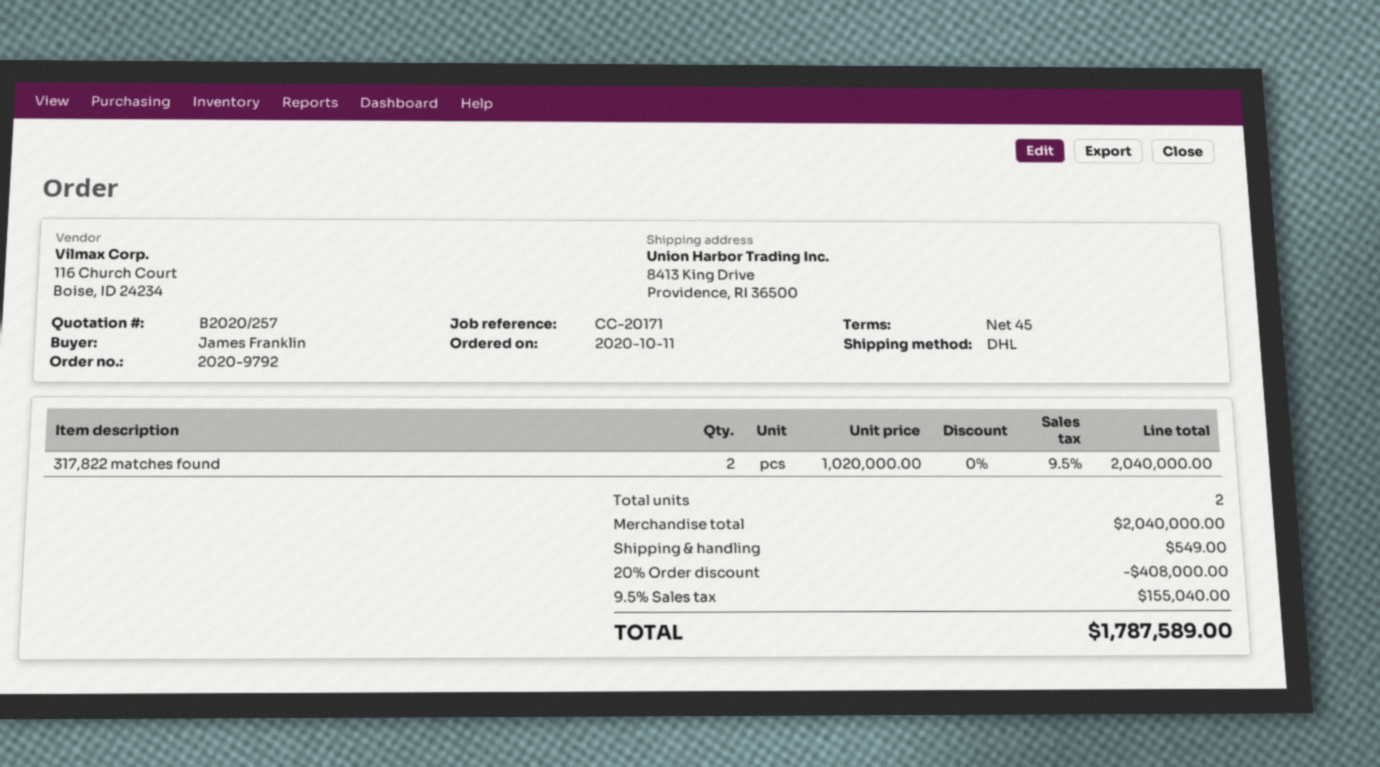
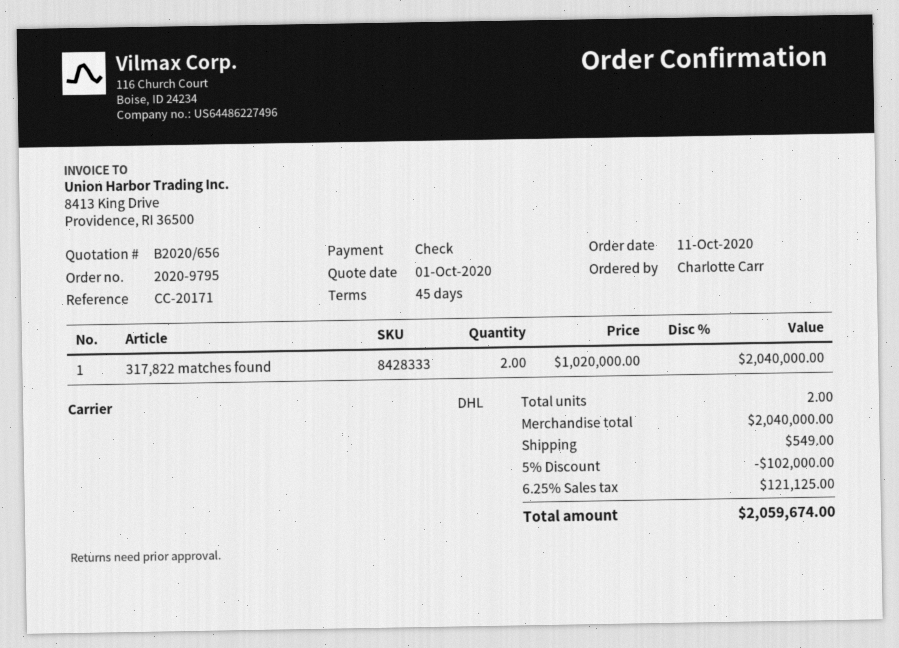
quote number: B2020/257 -> B2020/656
order number: 2020-9792 -> 2020-9795
ordered by: James Franklin -> Charlotte Carr
discount: 20% = 408000.00 -> 5% = 102000.00
tax: 9.5% = 155040.00 -> 6.25% = 121125.00
total: 1787589.00 -> 2059674.00

